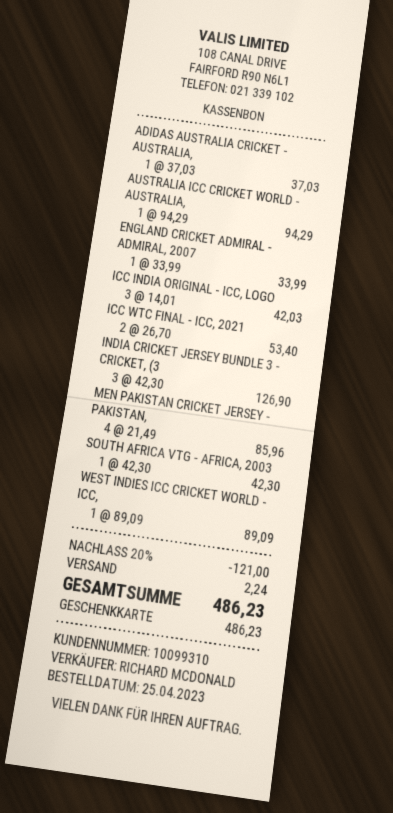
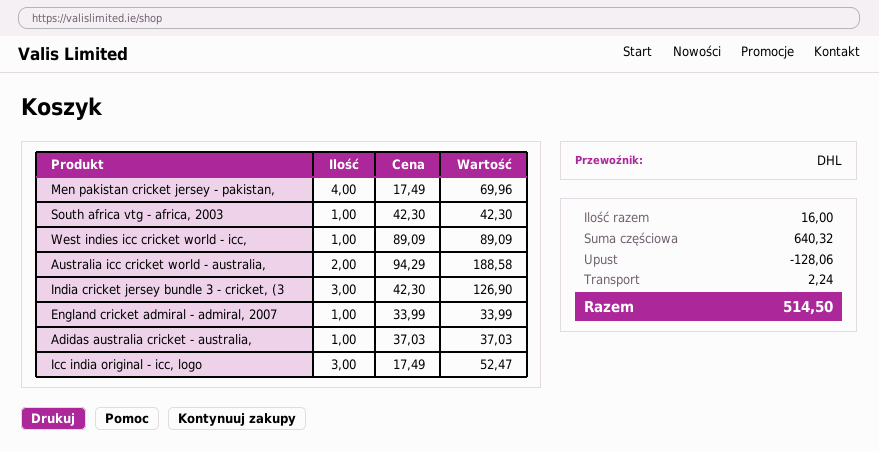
AUSTRALIA ICC CRICKET WORLD - AUSTRALIA,: 1 x 94.29 = 94.29 -> 2 x 94.29 = 188.58
ICC INDIA ORIGINAL - ICC, LOGO: 3 x 14.01 = 42.03 -> 3 x 17.49 = 52.47
ICC WTC FINAL - ICC, 2021: 2 x 26.70 = 53.40 -> none
MEN PAKISTAN CRICKET JERSEY - PAKISTAN,: 4 x 21.49 = 85.96 -> 4 x 17.49 = 69.96
discount: 121.00 -> 128.06
total: 486.23 -> 514.50

